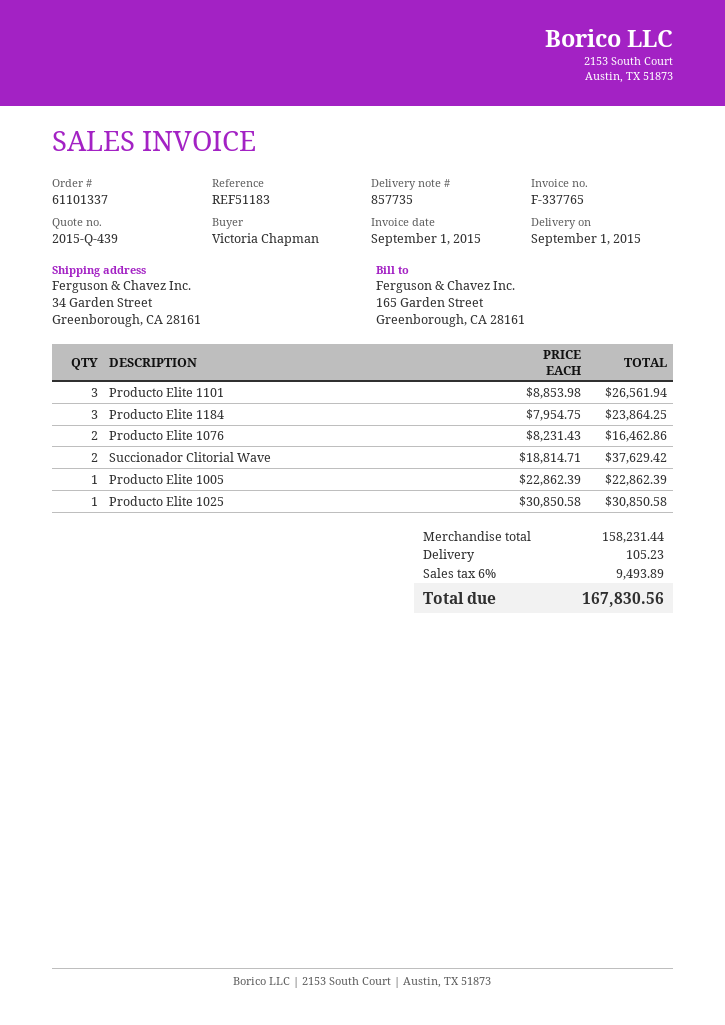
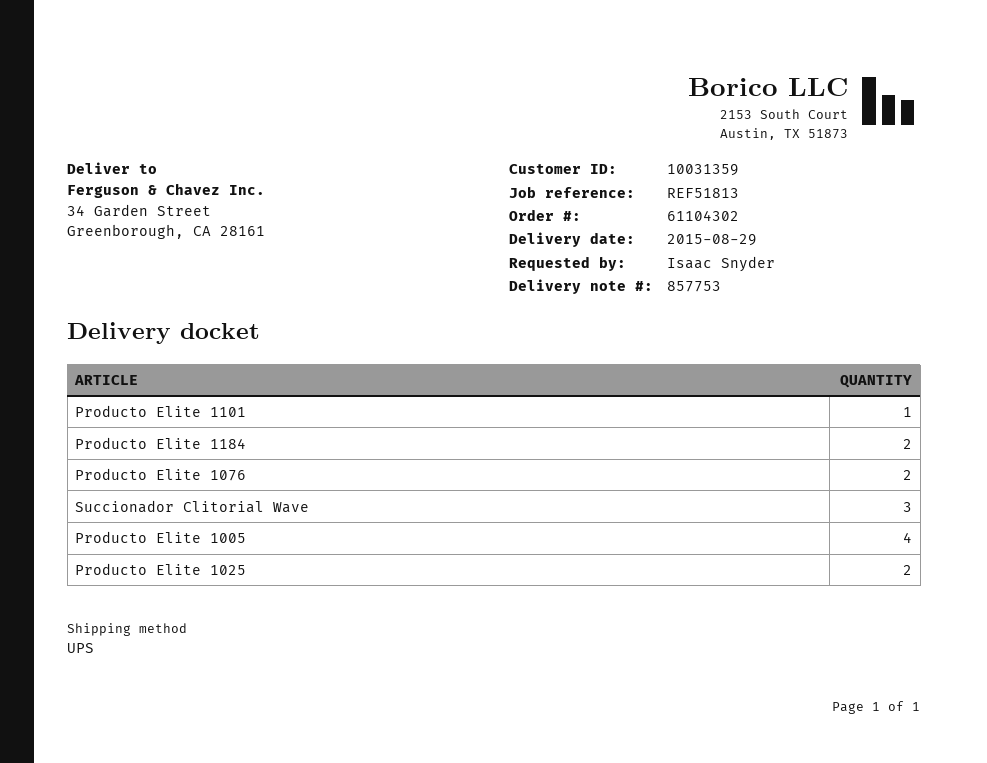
order number: 61101337 -> 61104302
delivery note number: 857735 -> 857753
delivery date: 2015-09-01 -> 2015-08-29
reference: REF51183 -> REF51813
ordered by: Victoria Chapman -> Isaac Snyder
Producto Elite 1101: 3 -> 1
Producto Elite 1184: 3 -> 2
Succionador Clitorial Wave: 2 -> 3
Producto Elite 1005: 1 -> 4
Producto Elite 1025: 1 -> 2

